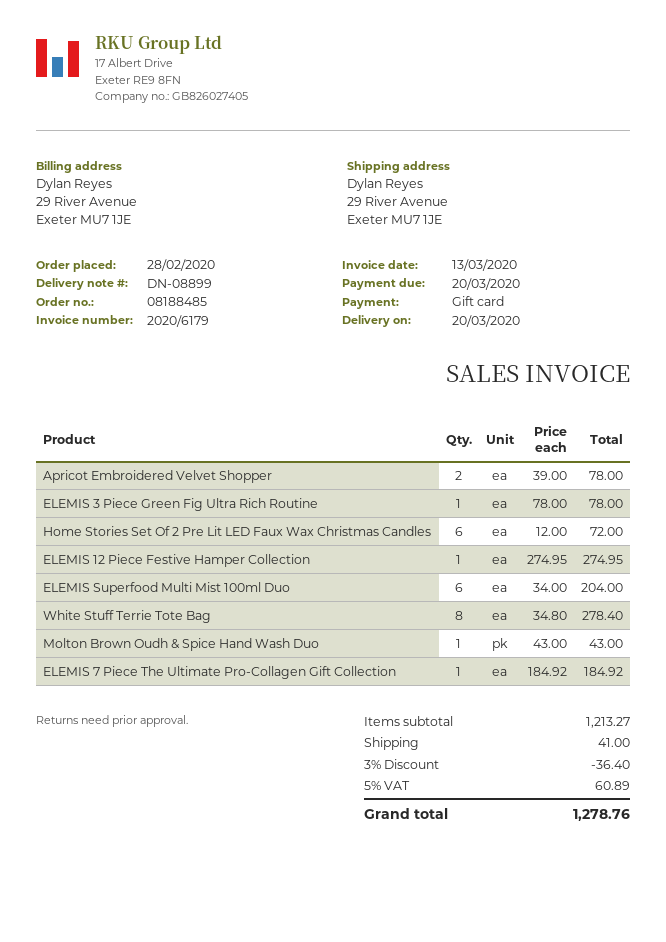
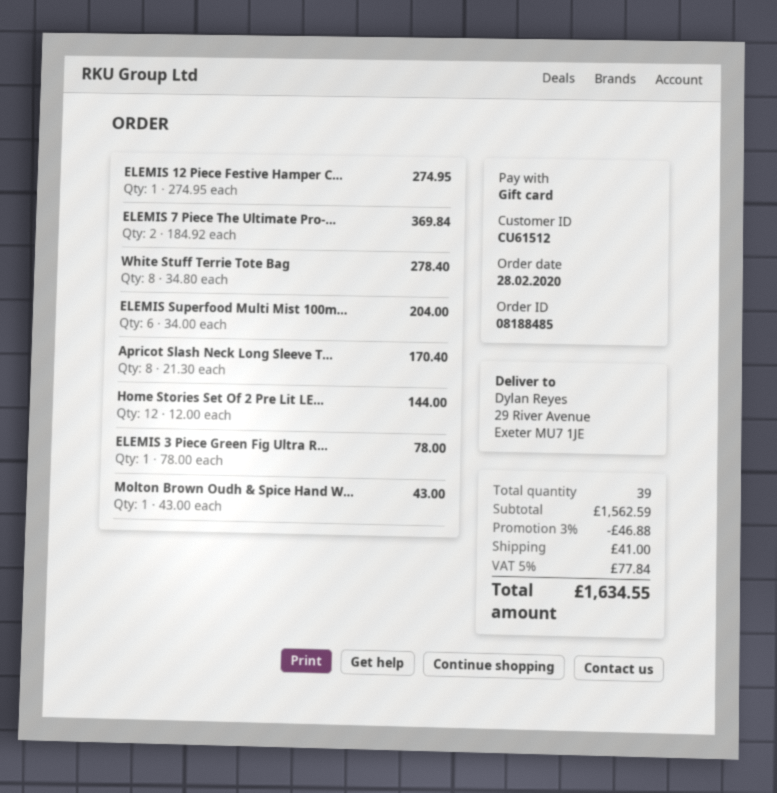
Apricot Embroidered Velvet Shopper: 2 x 39.00 = 78.00 -> none
Home Stories Set Of 2 Pre Lit LED Faux Wax Christmas Candles: 6 x 12.00 = 72.00 -> 12 x 12.00 = 144.00
ELEMIS 7 Piece The Ultimate Pro-Collagen Gift Collection: 1 x 184.92 = 184.92 -> 2 x 184.92 = 369.84
Apricot Slash Neck Long Sleeve T...: none -> 8 x 21.30 = 170.40
subtotal: 1213.27 -> 1562.59
discount: 3% = 36.40 -> 3% = 46.88
tax: 5% = 60.89 -> 5% = 77.84
total: 1278.76 -> 1634.55

